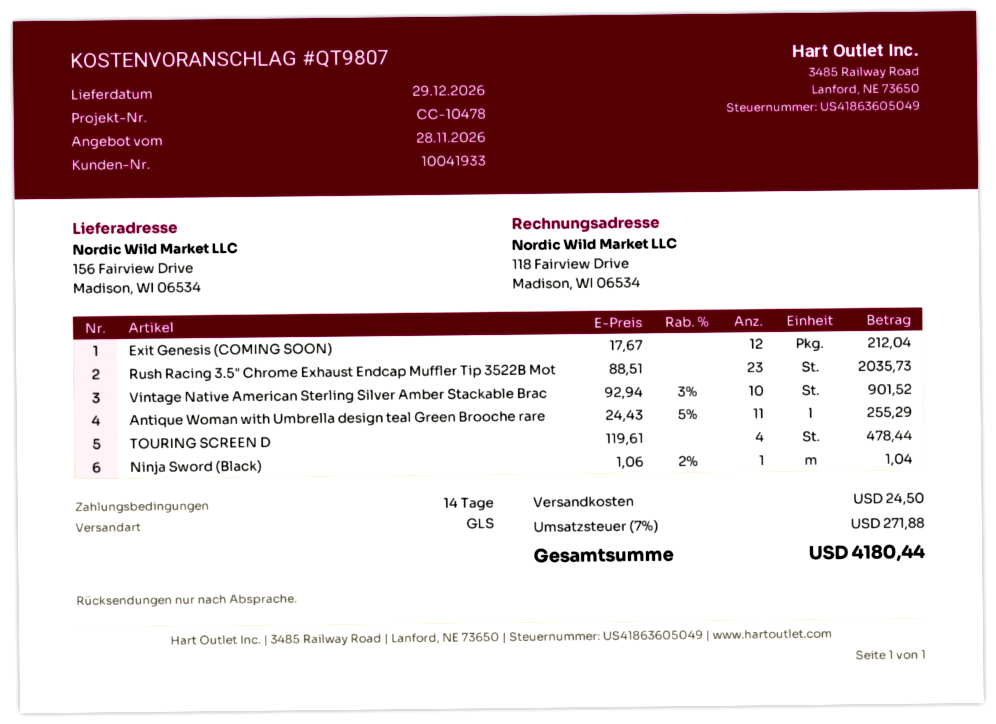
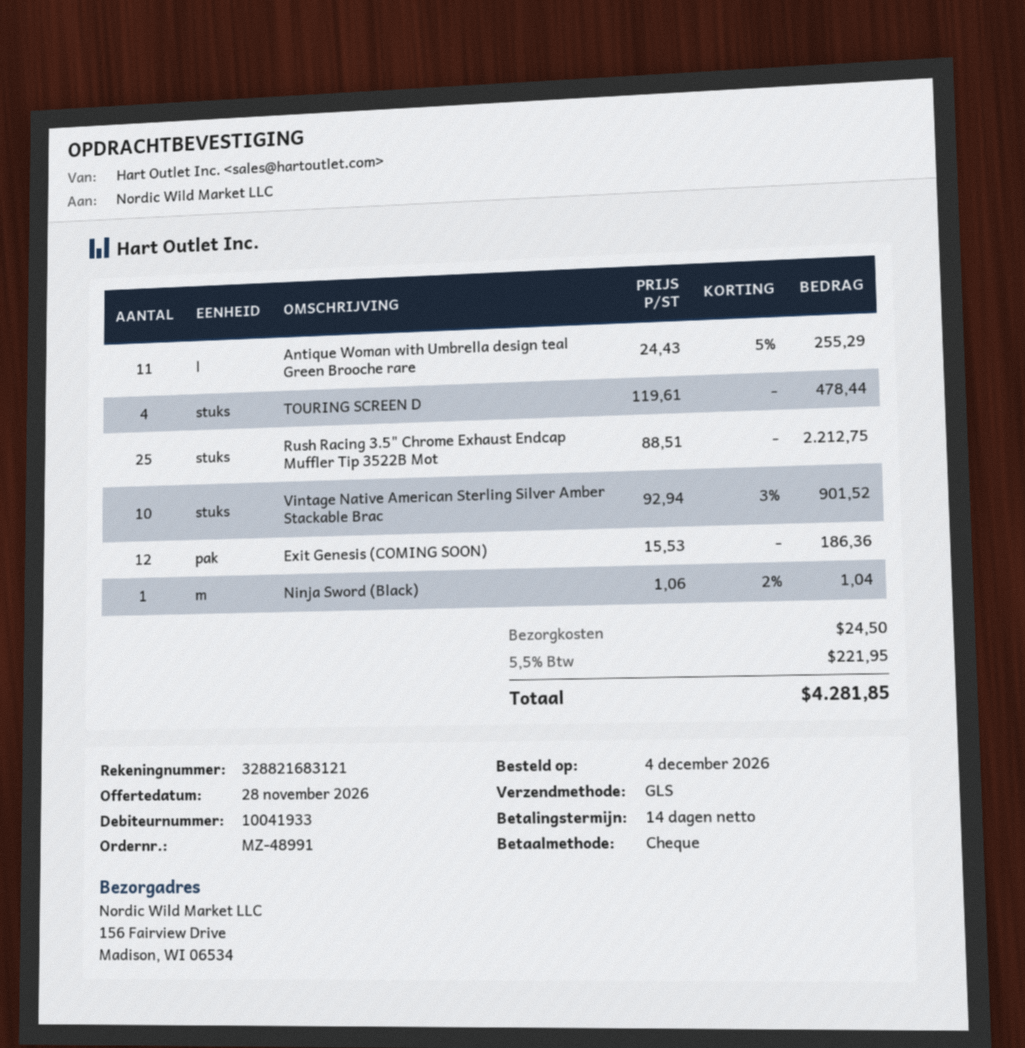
Exit Genesis (COMING SOON): 12 x 17.67 = 212.04 -> 12 x 15.53 = 186.36
Rush Racing 3.5" Chrome Exhaust Endcap Muffler Tip 3522B Mot: 23 x 88.51 = 2035.73 -> 25 x 88.51 = 2212.75
tax: 7% = 271.88 -> 5.5% = 221.95
total: 4180.44 -> 4281.85

